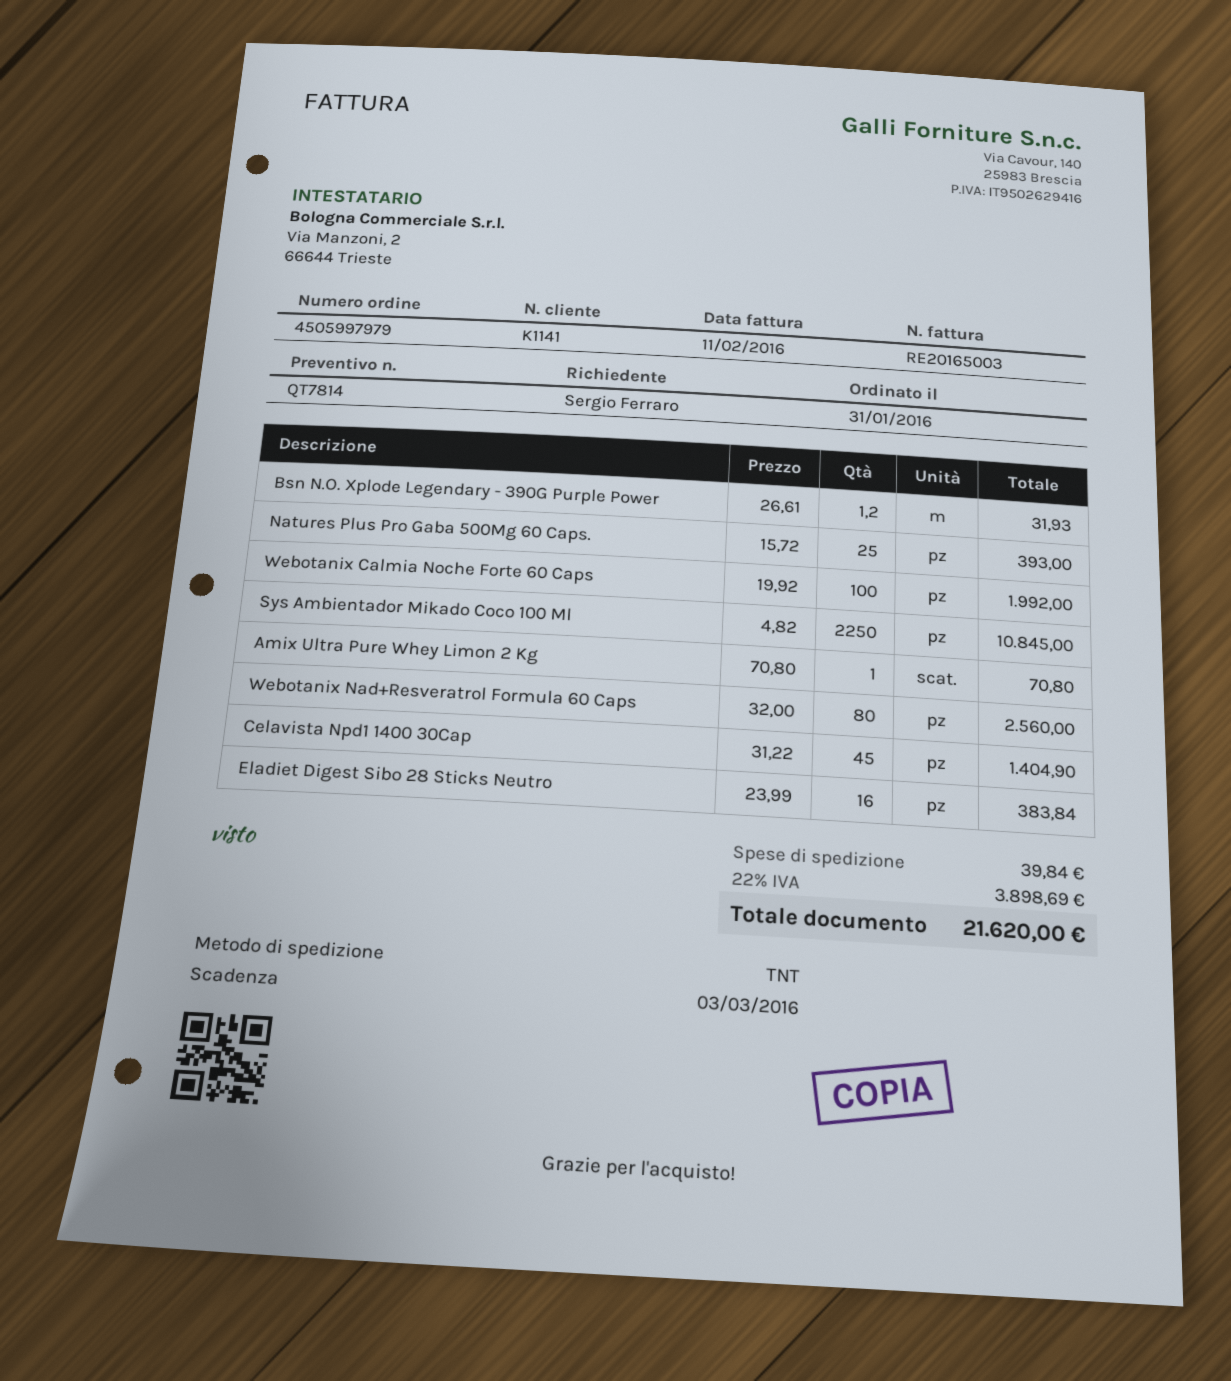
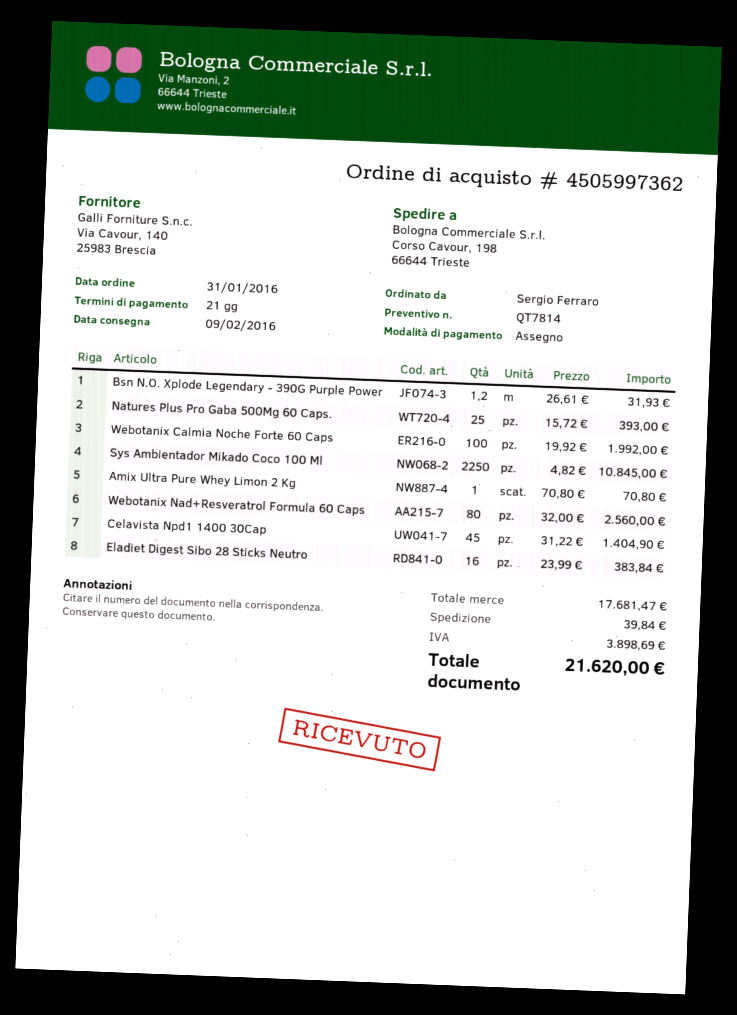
order number: 4505997979 -> 4505997362

